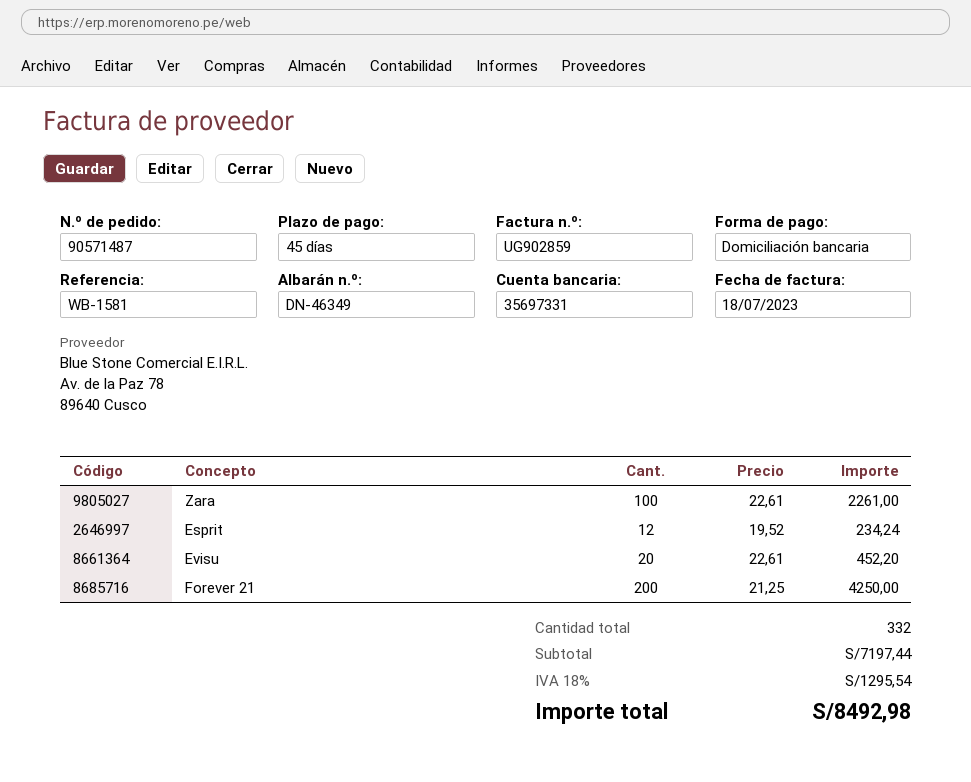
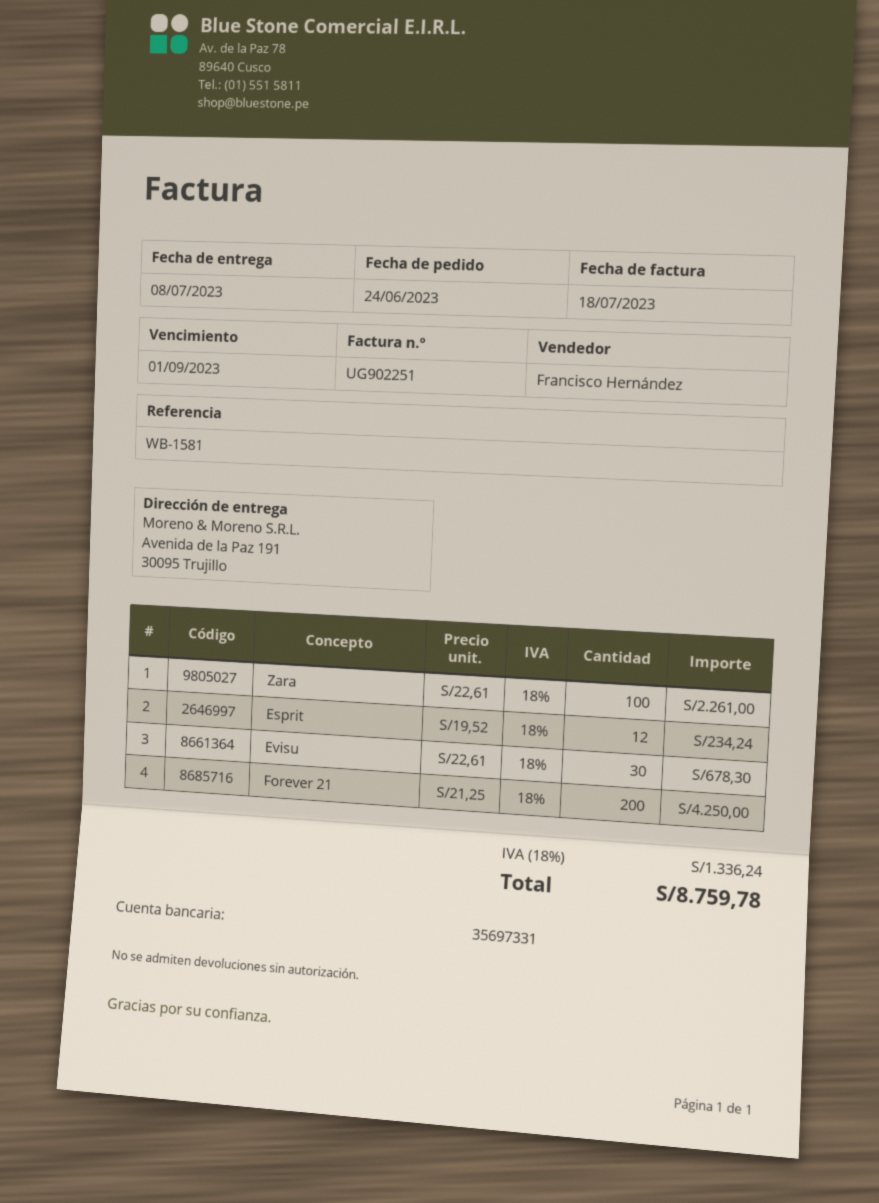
invoice number: UG902859 -> UG902251
Evisu: 20 x 22.61 = 452.20 -> 30 x 22.61 = 678.30
tax: 18% = 1295.54 -> 18% = 1336.24
total: 8492.98 -> 8759.78

